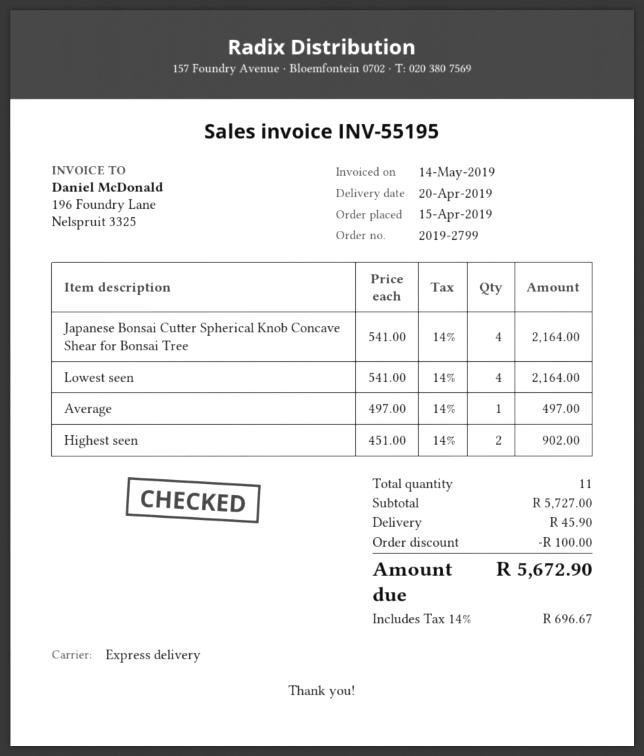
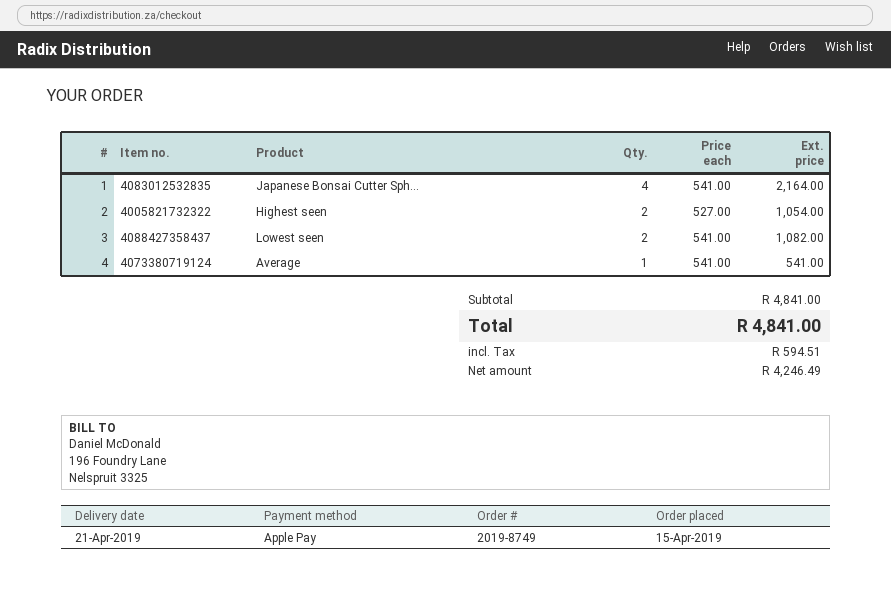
order number: 2019-2799 -> 2019-8749
delivery date: 2019-04-20 -> 2019-04-21
Lowest seen: 4 x 541.00 = 2164.00 -> 2 x 541.00 = 1082.00
Average: 1 x 497.00 = 497.00 -> 1 x 541.00 = 541.00
Highest seen: 2 x 451.00 = 902.00 -> 2 x 527.00 = 1054.00
subtotal: 5727.00 -> 4841.00
discount: 100.00 -> none
shipping: 45.90 -> none
tax: 696.67 -> 594.51
total: 5672.90 -> 4841.00

